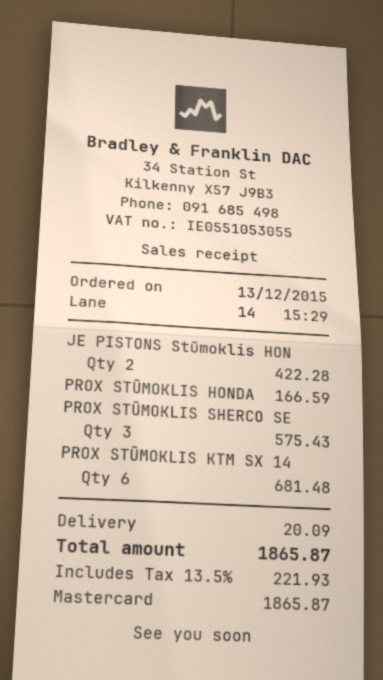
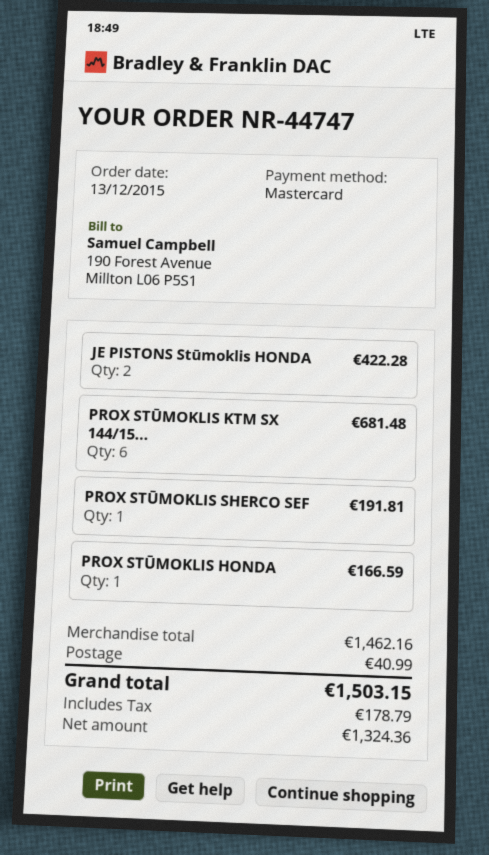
PROX STŪMOKLIS SHERCO SE: 3 for 575.43 -> 1 for 191.81
shipping: 20.09 -> 40.99
tax: 221.93 -> 178.79
total: 1865.87 -> 1503.15

